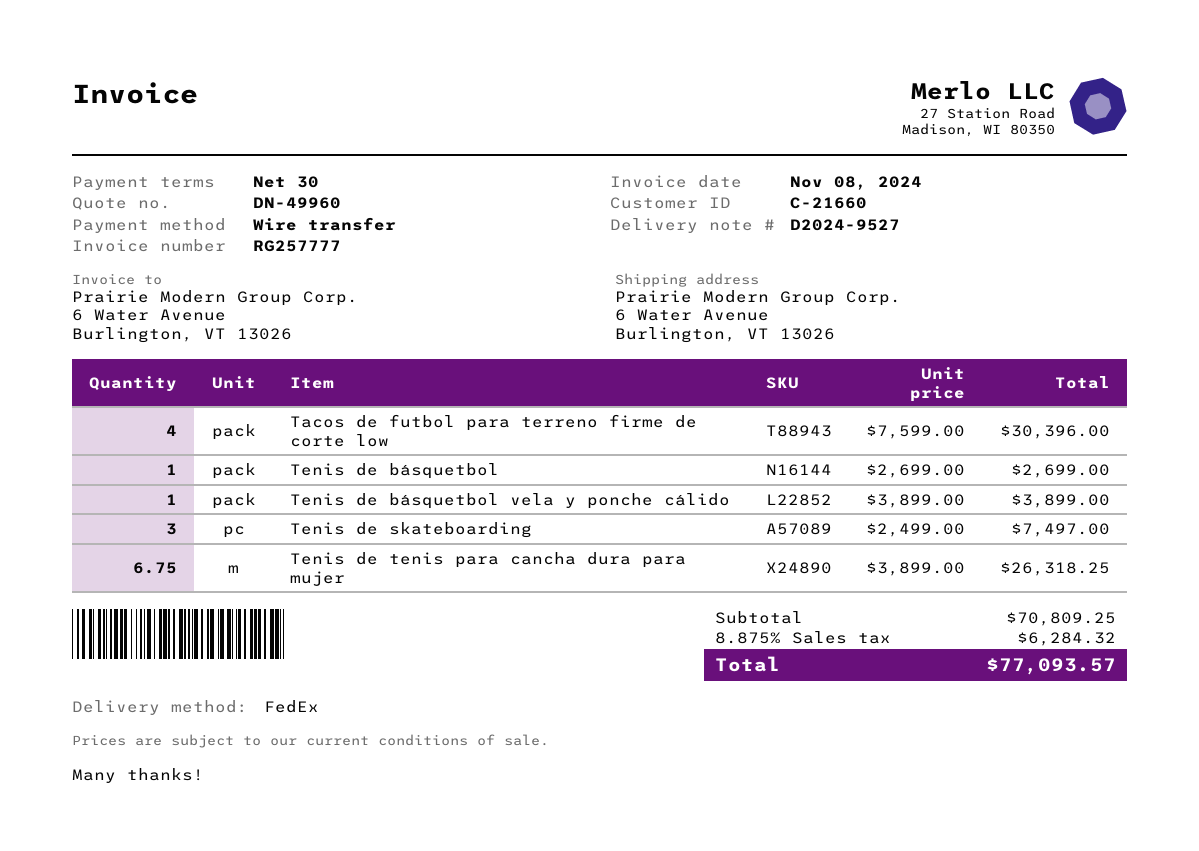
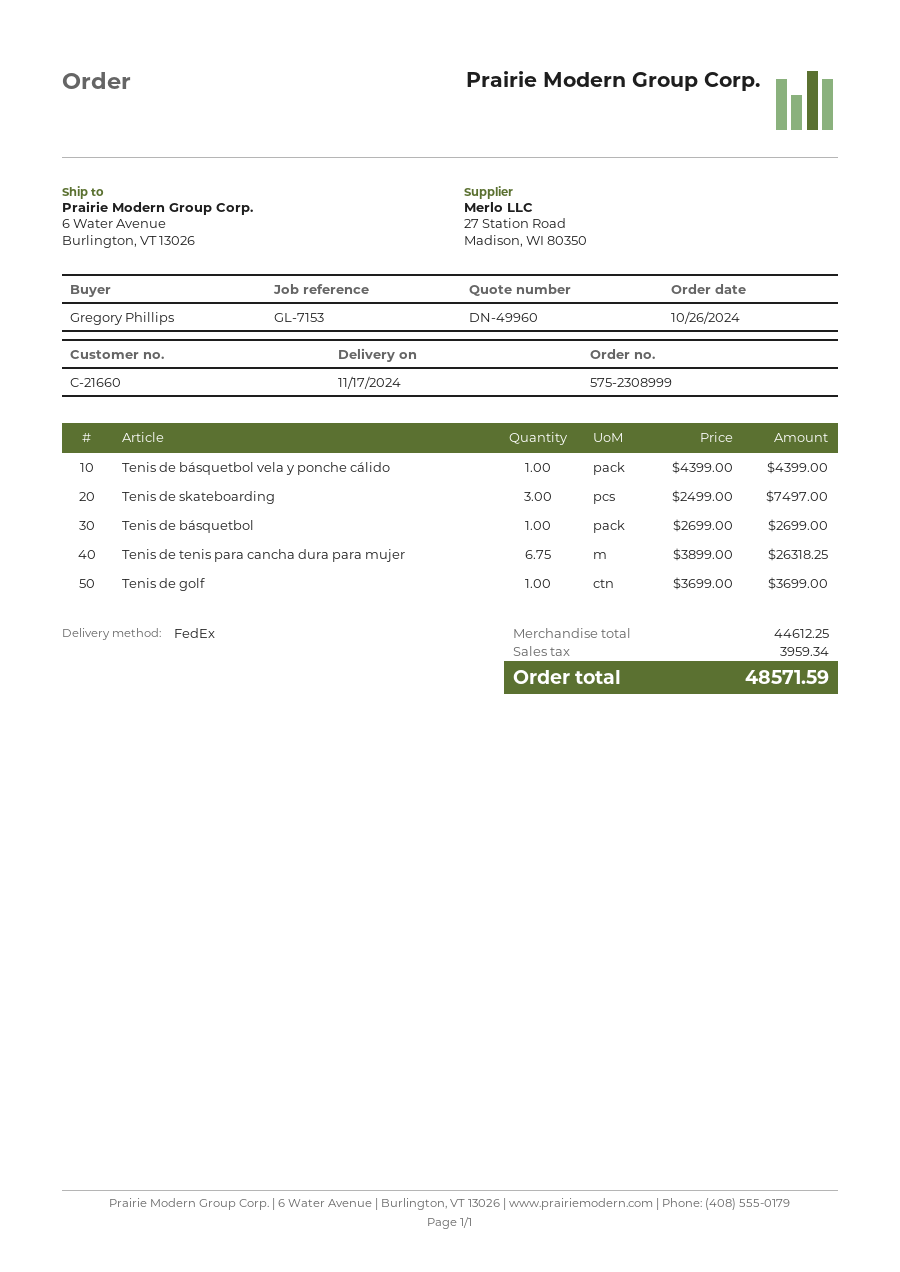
Tacos de futbol para terreno firme de corte low: 4 x 7599.00 = 30396.00 -> none
Tenis de básquetbol vela y ponche cálido: 1 x 3899.00 = 3899.00 -> 1 x 4399.00 = 4399.00
Tenis de golf: none -> 1 x 3699.00 = 3699.00
subtotal: 70809.25 -> 44612.25
tax: 6284.32 -> 3959.34
total: 77093.57 -> 48571.59

